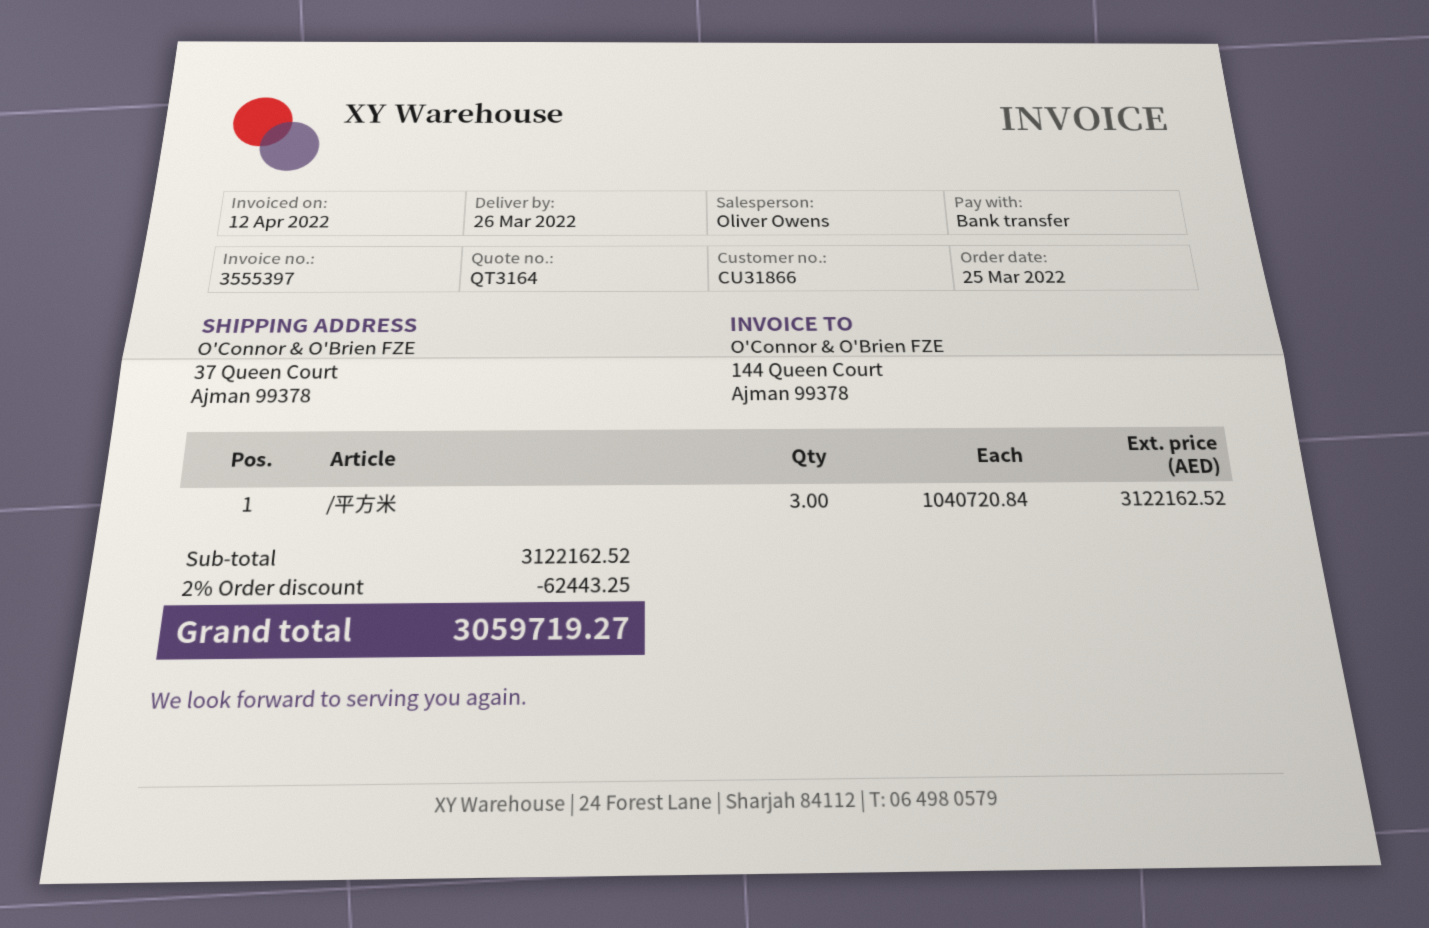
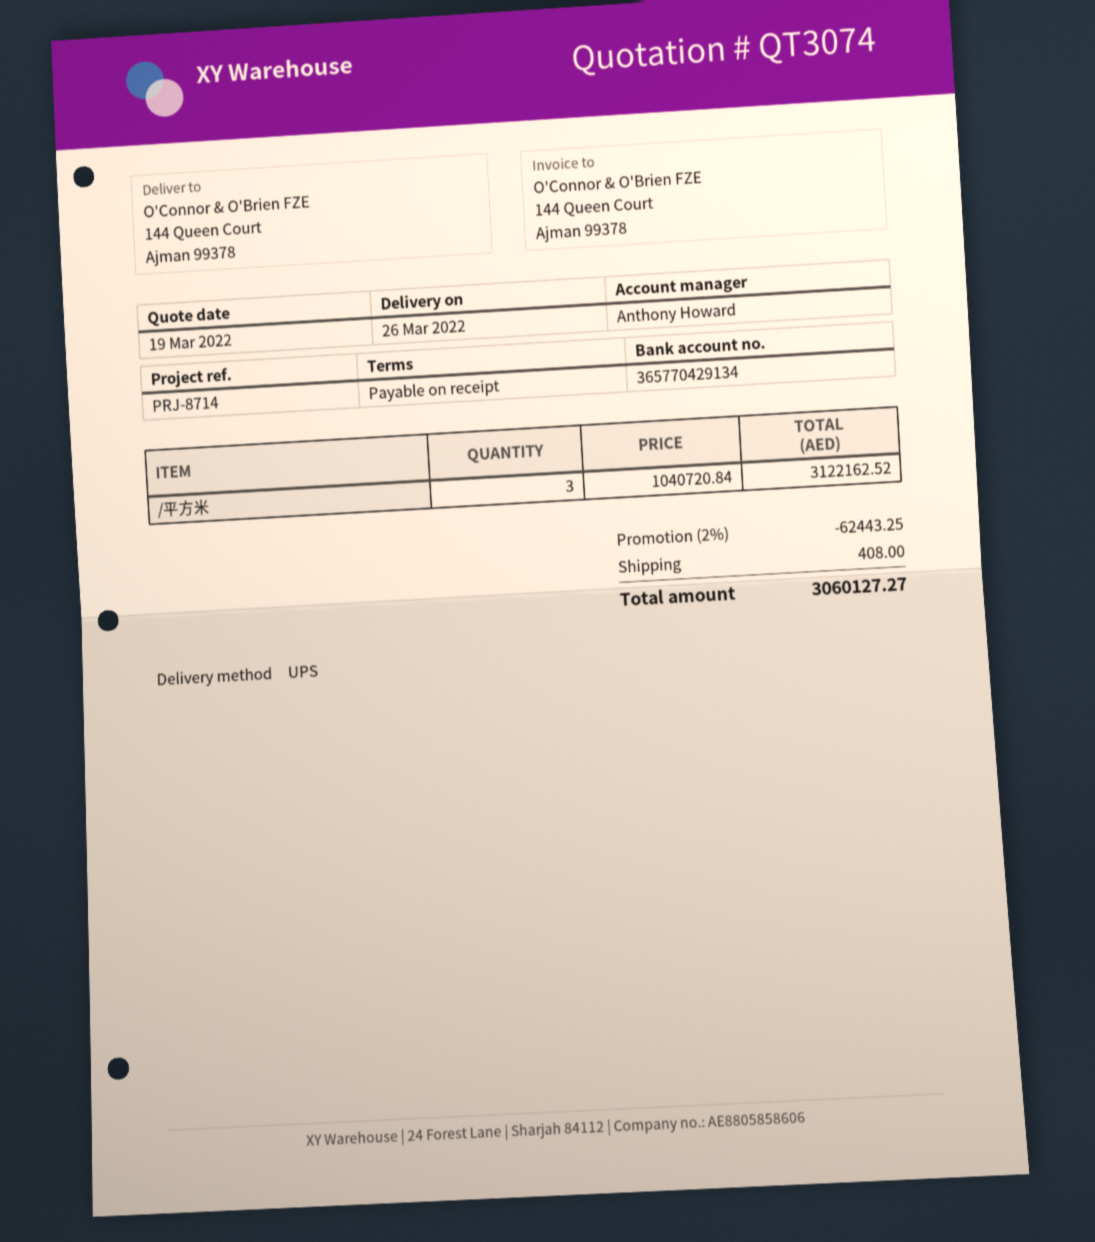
quote number: QT3164 -> QT3074
sales rep: Oliver Owens -> Anthony Howard
ship to: 37 Queen Court, Ajman 99378 -> 144 Queen Court, Ajman 99378
shipping: none -> 408.00
total: 3059719.27 -> 3060127.27

